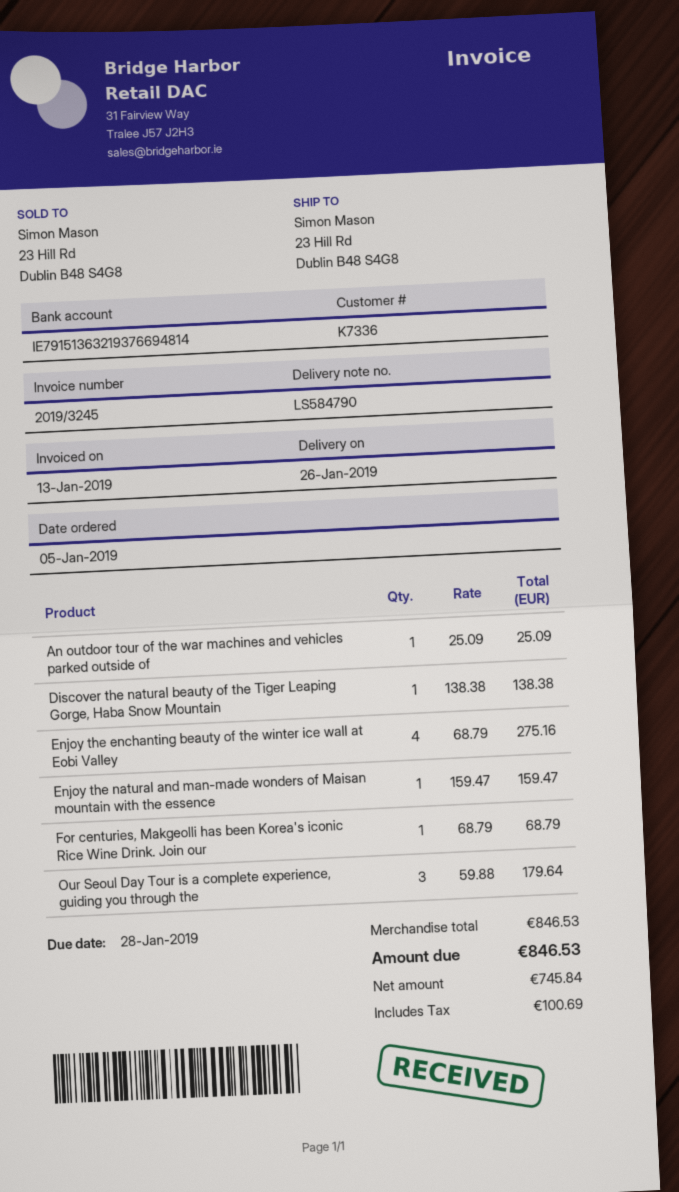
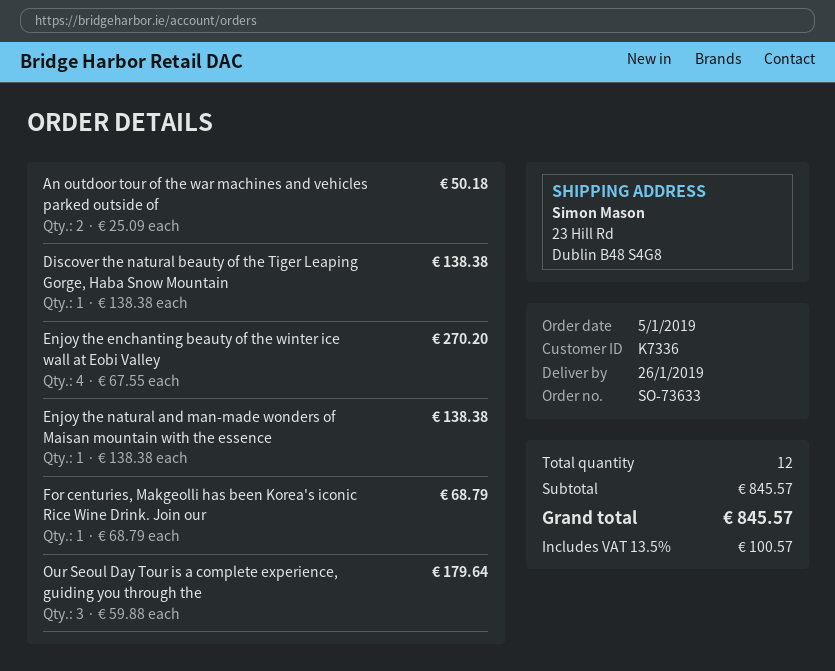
An outdoor tour of the war machines and vehicles parked outside of: 1 x 25.09 = 25.09 -> 2 x 25.09 = 50.18
Enjoy the enchanting beauty of the winter ice wall at Eobi Valley: 4 x 68.79 = 275.16 -> 4 x 67.55 = 270.20
Enjoy the natural and man-made wonders of Maisan mountain with the essence: 1 x 159.47 = 159.47 -> 1 x 138.38 = 138.38
subtotal: 846.53 -> 845.57
tax: 100.69 -> 100.57
total: 846.53 -> 845.57

